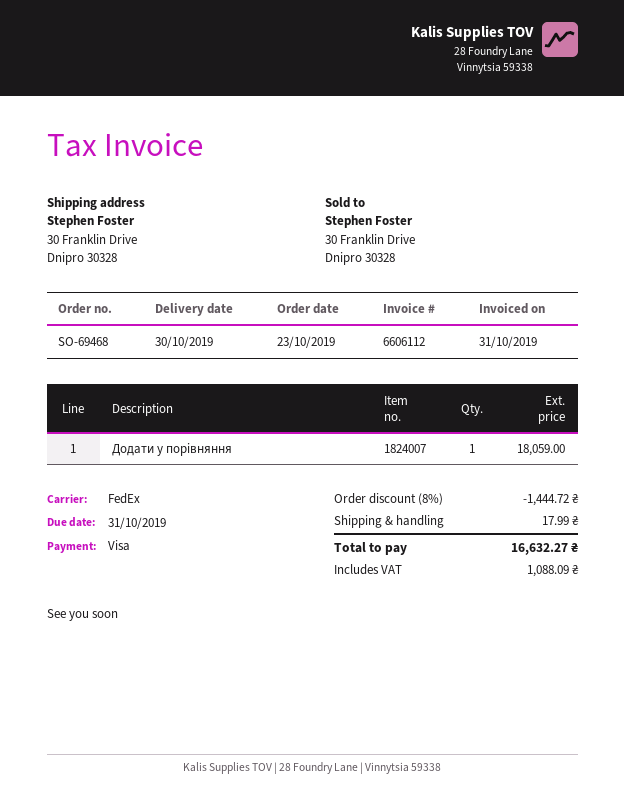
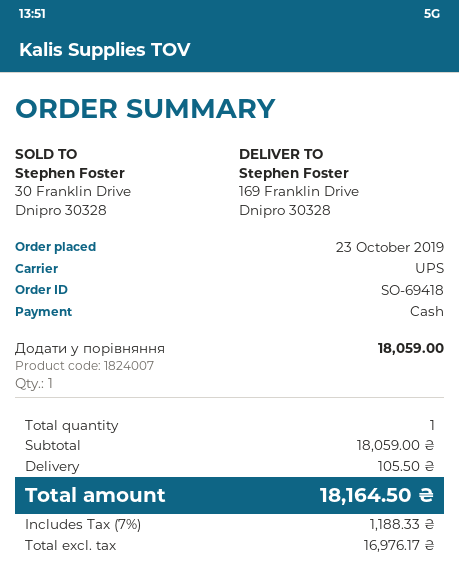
order number: SO-69468 -> SO-69418
payment method: Visa -> cash
shipping method: FedEx -> UPS
ship to: 30 Franklin Drive, Dnipro 30328 -> 169 Franklin Drive, Dnipro 30328
discount: 8% = 1444.72 -> none
shipping: 17.99 -> 105.50
tax: 1088.09 -> 1188.33
total: 16632.27 -> 18164.50

